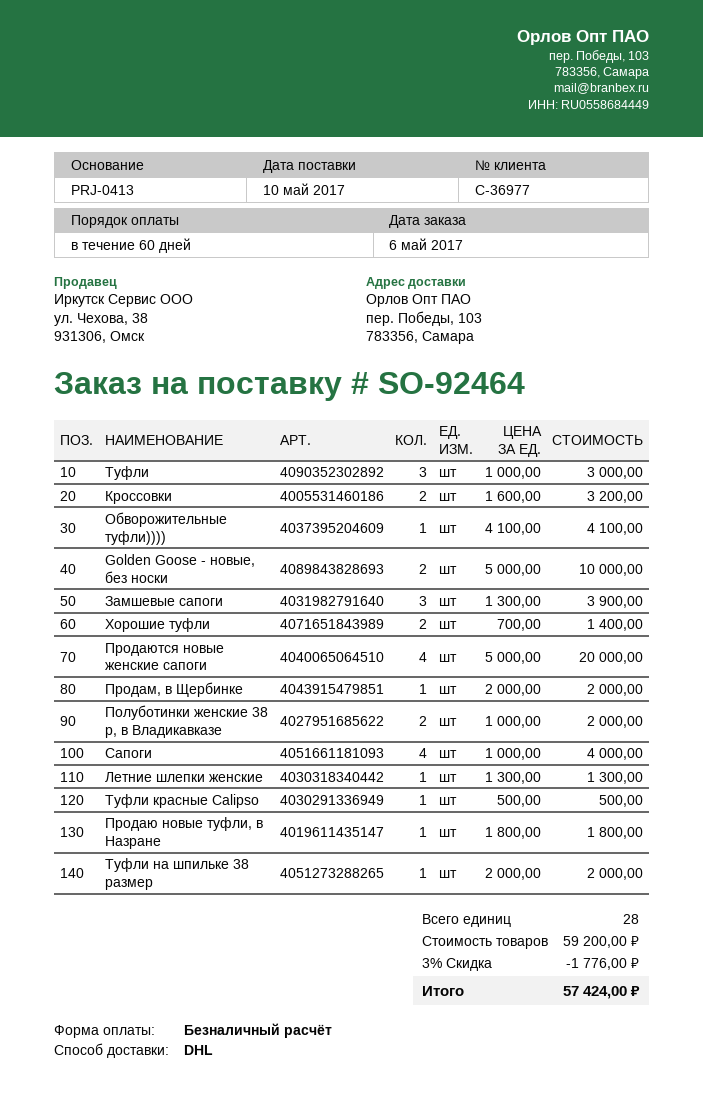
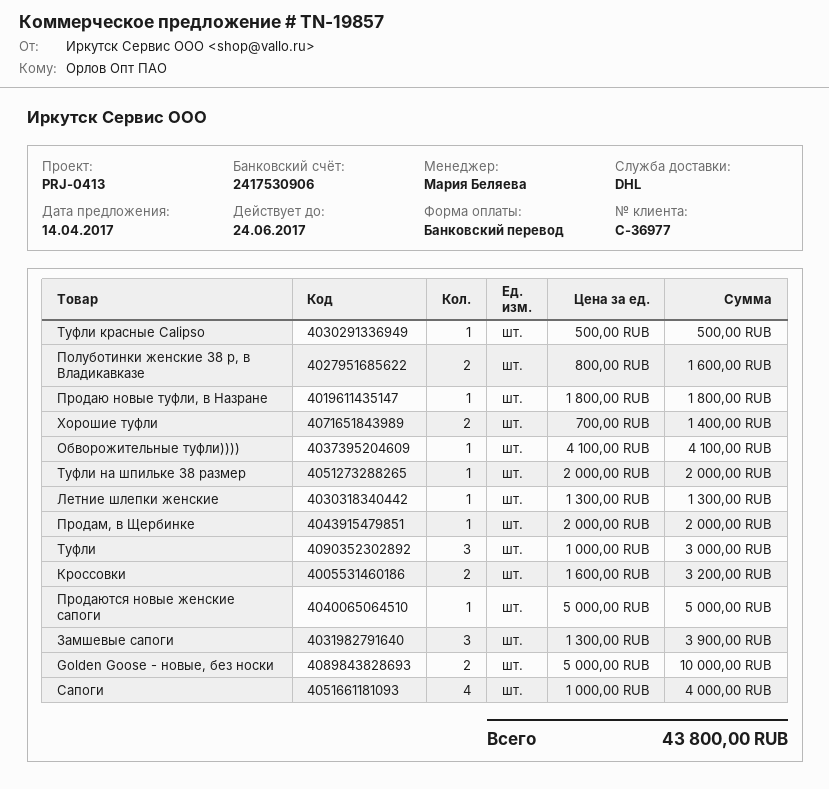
Продаются новые женские сапоги: 4 x 5000.00 = 20000.00 -> 1 x 5000.00 = 5000.00
Полуботинки женские 38 р, в Владикавказе: 2 x 1000.00 = 2000.00 -> 2 x 800.00 = 1600.00
discount: 3% = 1776.00 -> none
total: 57424.00 -> 43800.00

